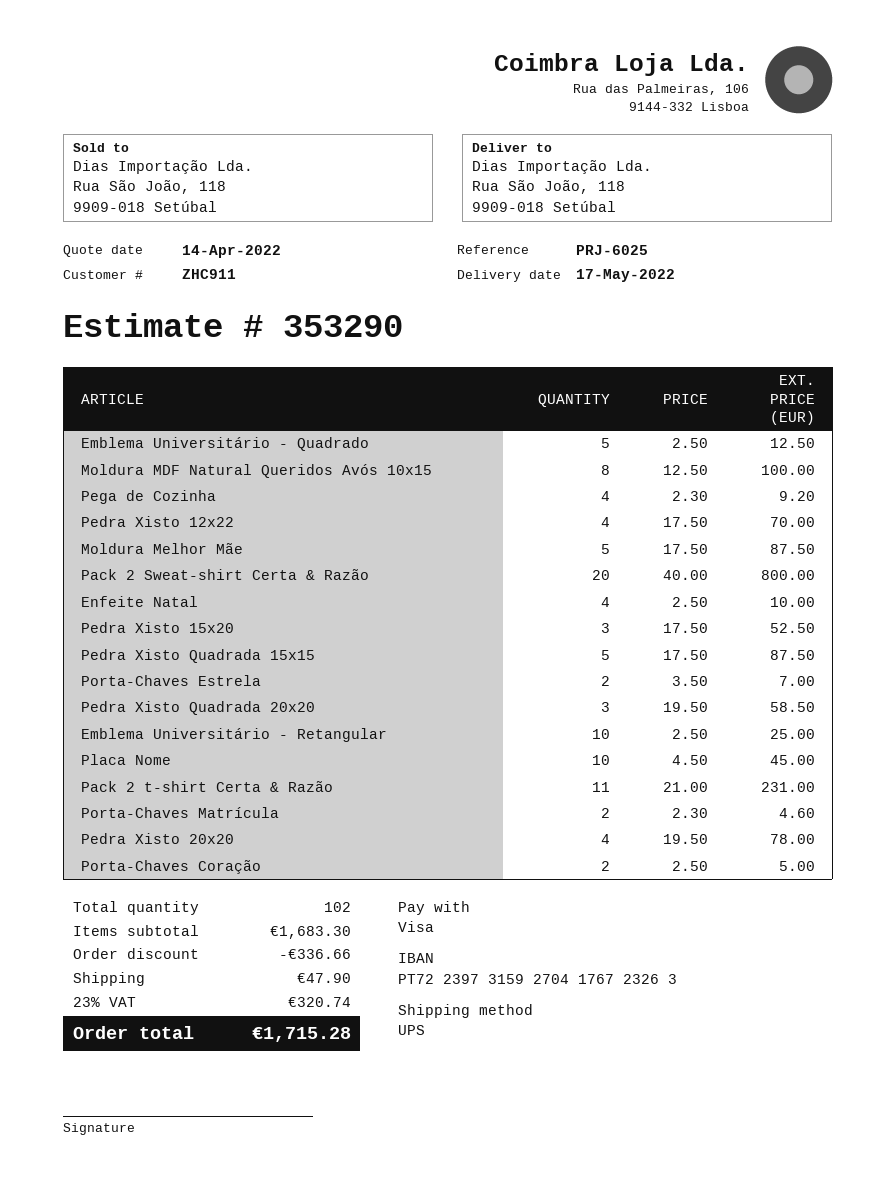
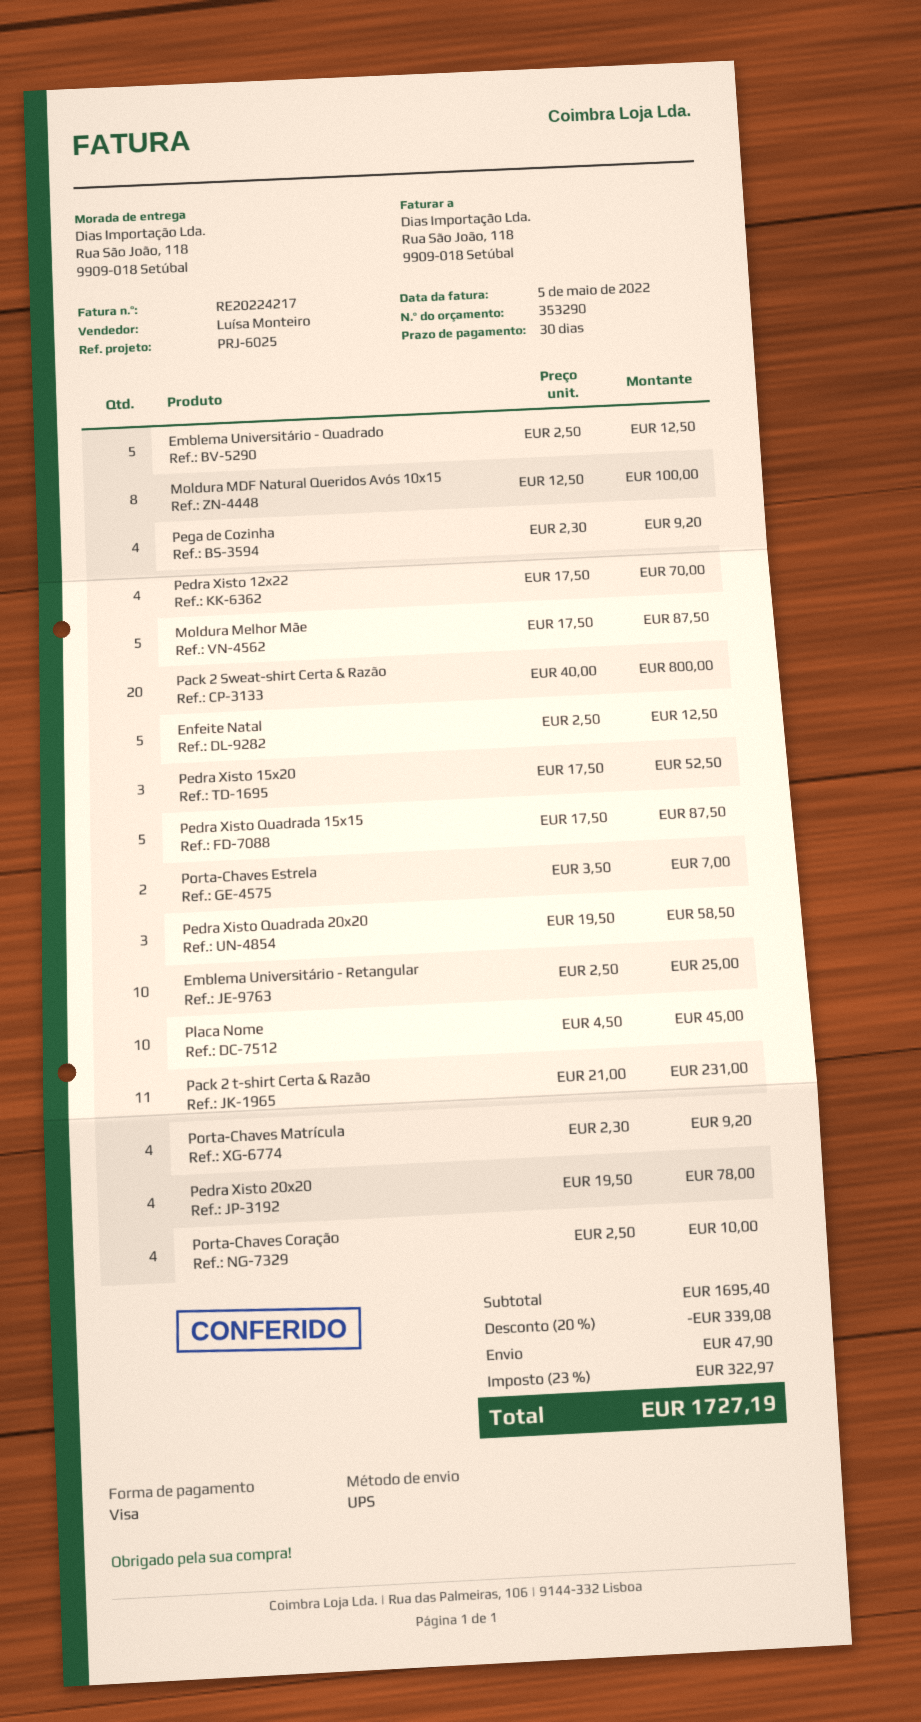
Enfeite Natal: 4 x 2.50 = 10.00 -> 5 x 2.50 = 12.50
Porta-Chaves Matrícula: 2 x 2.30 = 4.60 -> 4 x 2.30 = 9.20
Porta-Chaves Coração: 2 x 2.50 = 5.00 -> 4 x 2.50 = 10.00
subtotal: 1683.30 -> 1695.40
discount: 336.66 -> 339.08
tax: 23% = 320.74 -> 23% = 322.97
total: 1715.28 -> 1727.19

